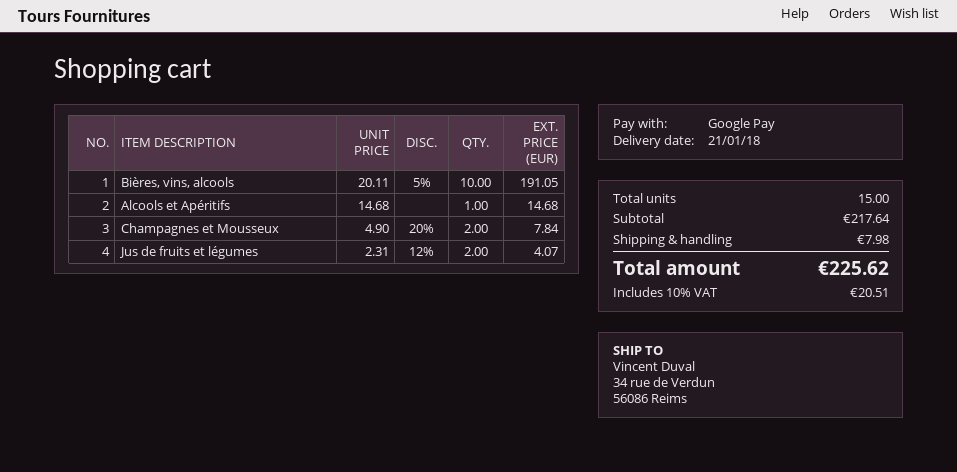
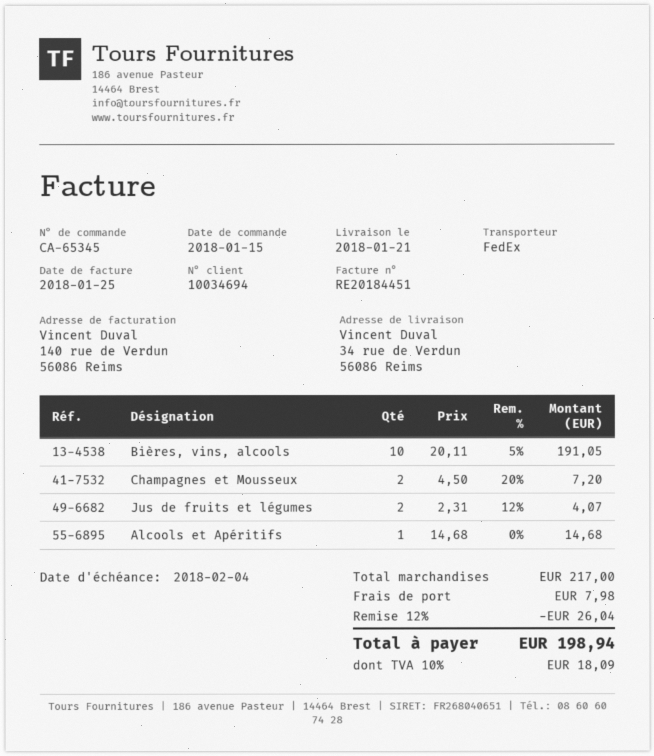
Champagnes et Mousseux: 2 x 4.90 - 20% = 7.84 -> 2 x 4.50 - 20% = 7.20
subtotal: 217.64 -> 217.00
discount: none -> 12% = 26.04
tax: 10% = 20.51 -> 10% = 18.09
total: 225.62 -> 198.94

